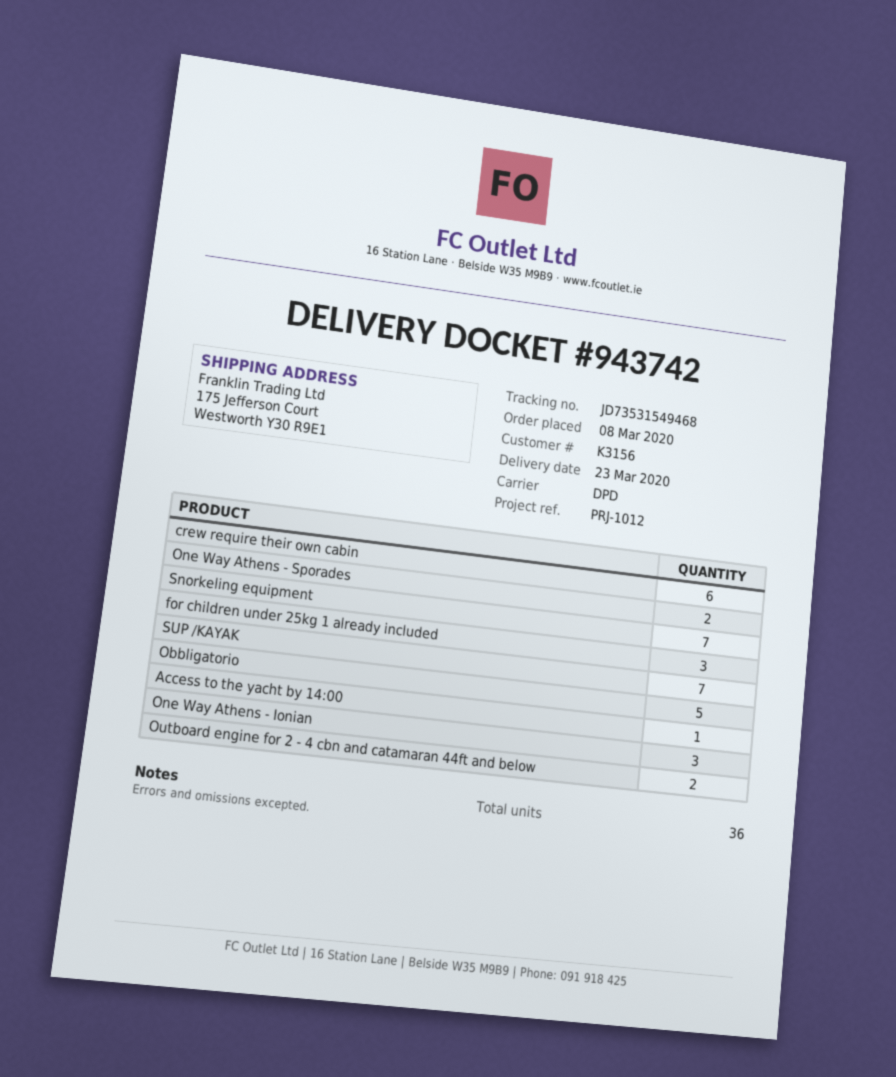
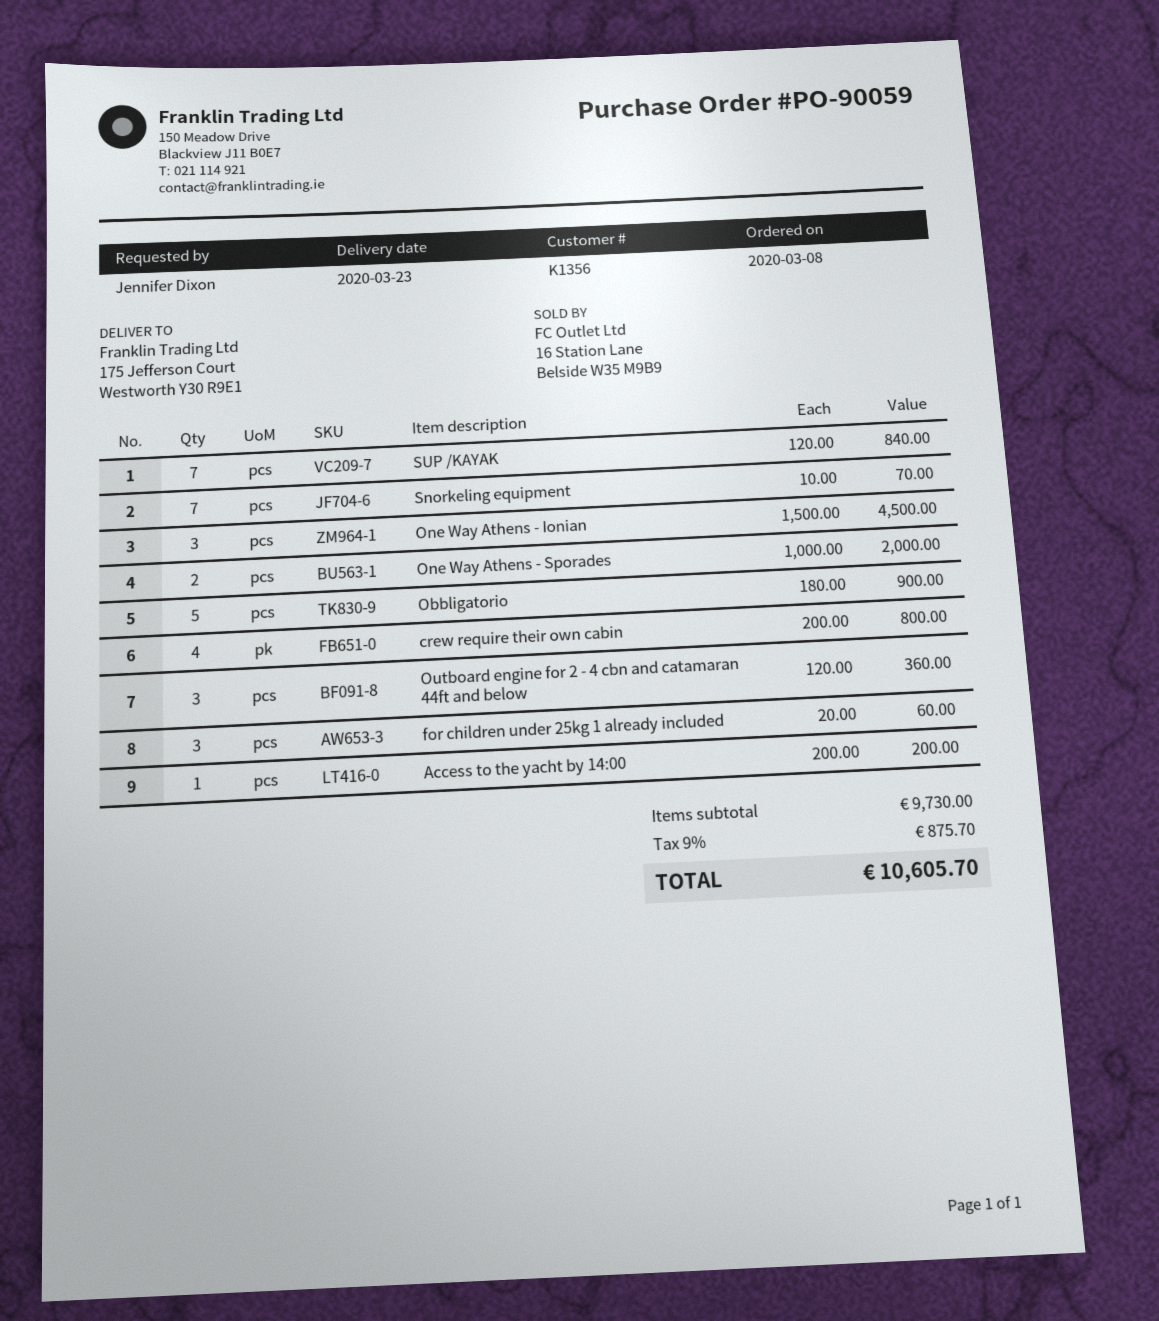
customer number: K3156 -> K1356
crew require their own cabin: 6 -> 4
Outboard engine for 2 - 4 cbn and catamaran 44ft and below: 2 -> 3

